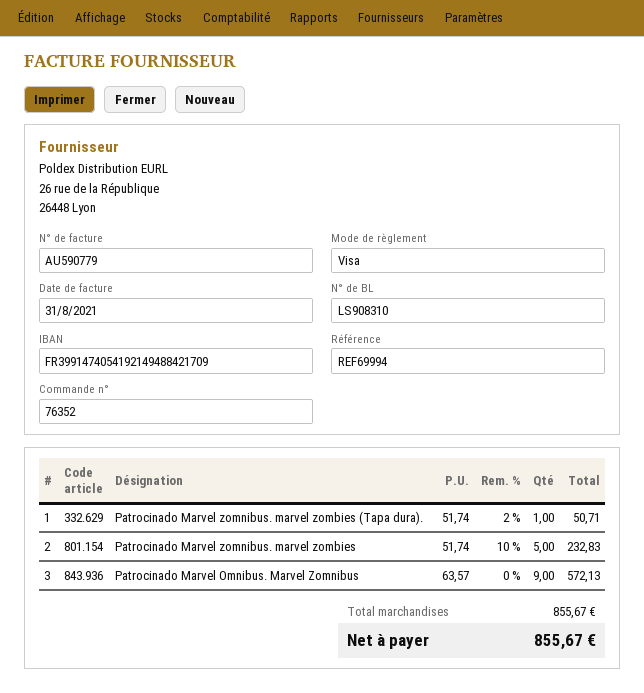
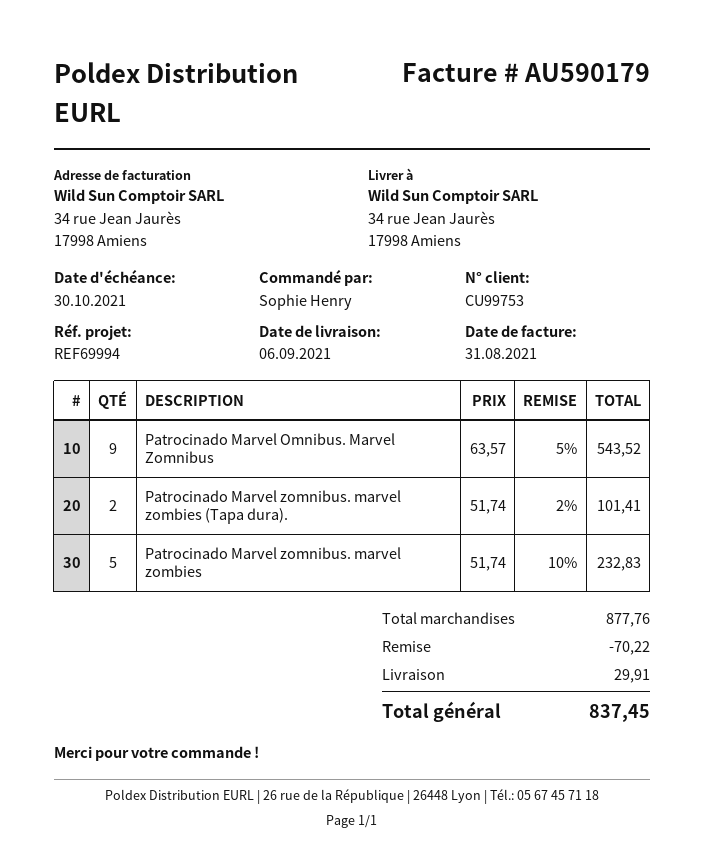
invoice number: AU590779 -> AU590179
Patrocinado Marvel zomnibus. marvel zombies (Tapa dura).: 1 x 51.74 - 2% = 50.71 -> 2 x 51.74 - 2% = 101.41
Patrocinado Marvel Omnibus. Marvel Zomnibus: 9 x 63.57 = 572.13 -> 9 x 63.57 - 5% = 543.52
subtotal: 855.67 -> 877.76
discount: none -> 70.22
shipping: none -> 29.91
total: 855.67 -> 837.45

